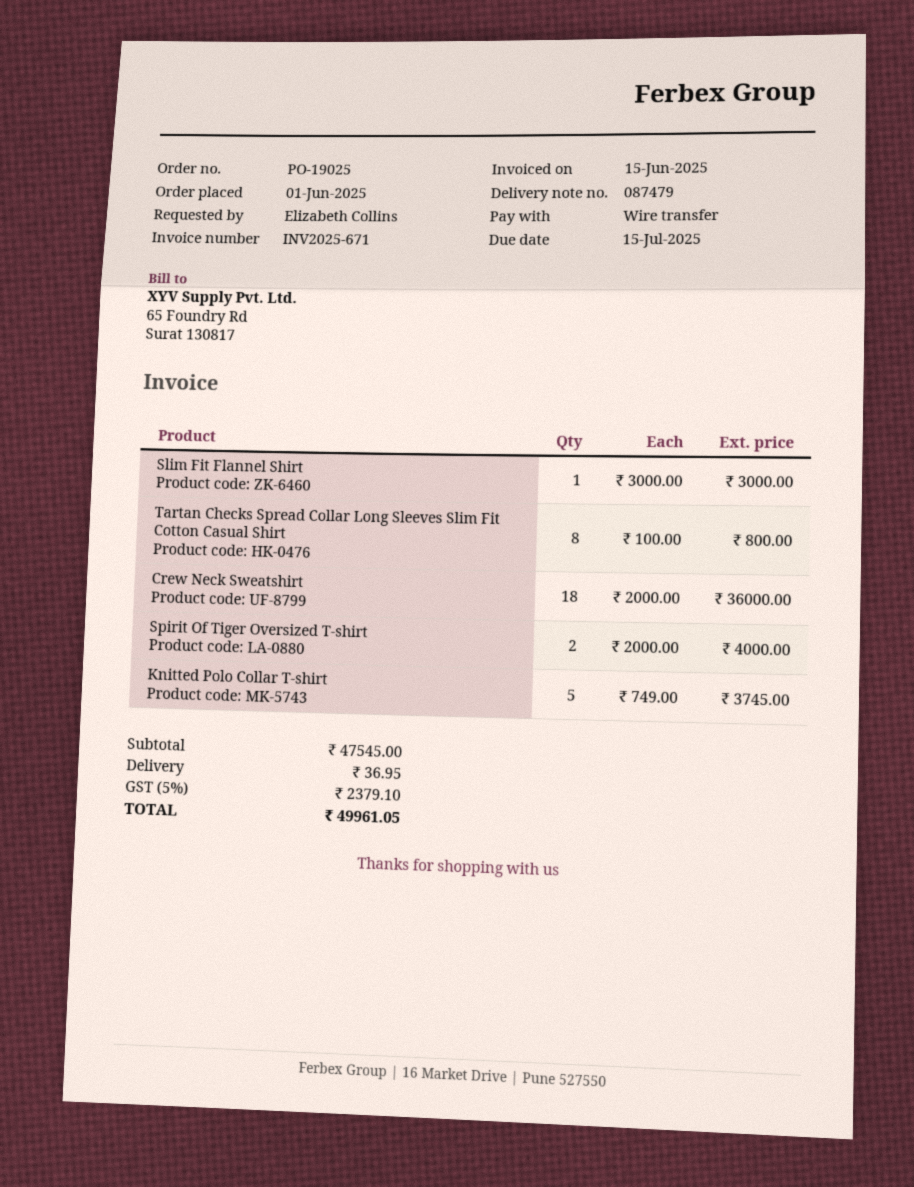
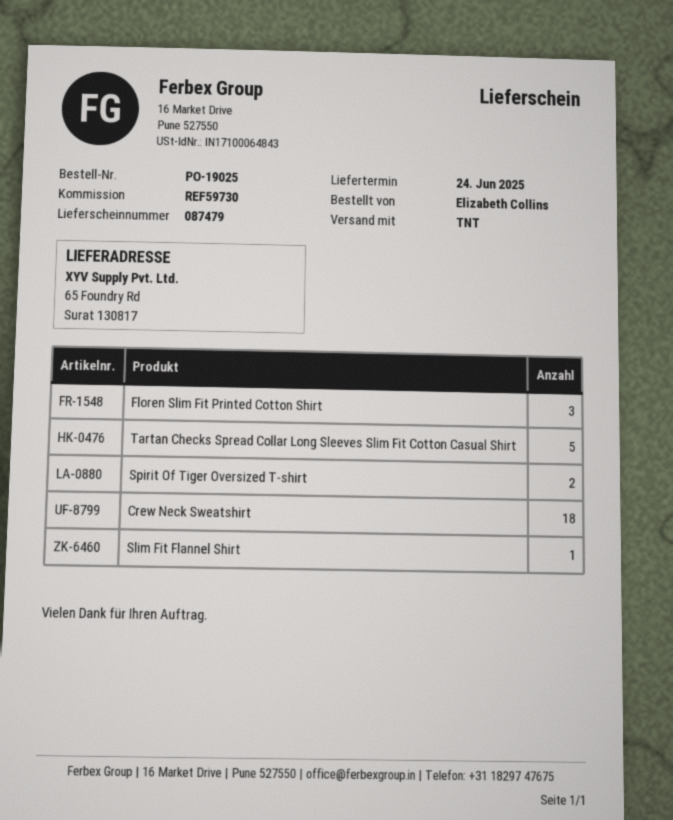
Tartan Checks Spread Collar Long Sleeves Slim Fit Cotton Casual Shirt: 8 -> 5
Knitted Polo Collar T-shirt: 5 -> none
Floren Slim Fit Printed Cotton Shirt: none -> 3

